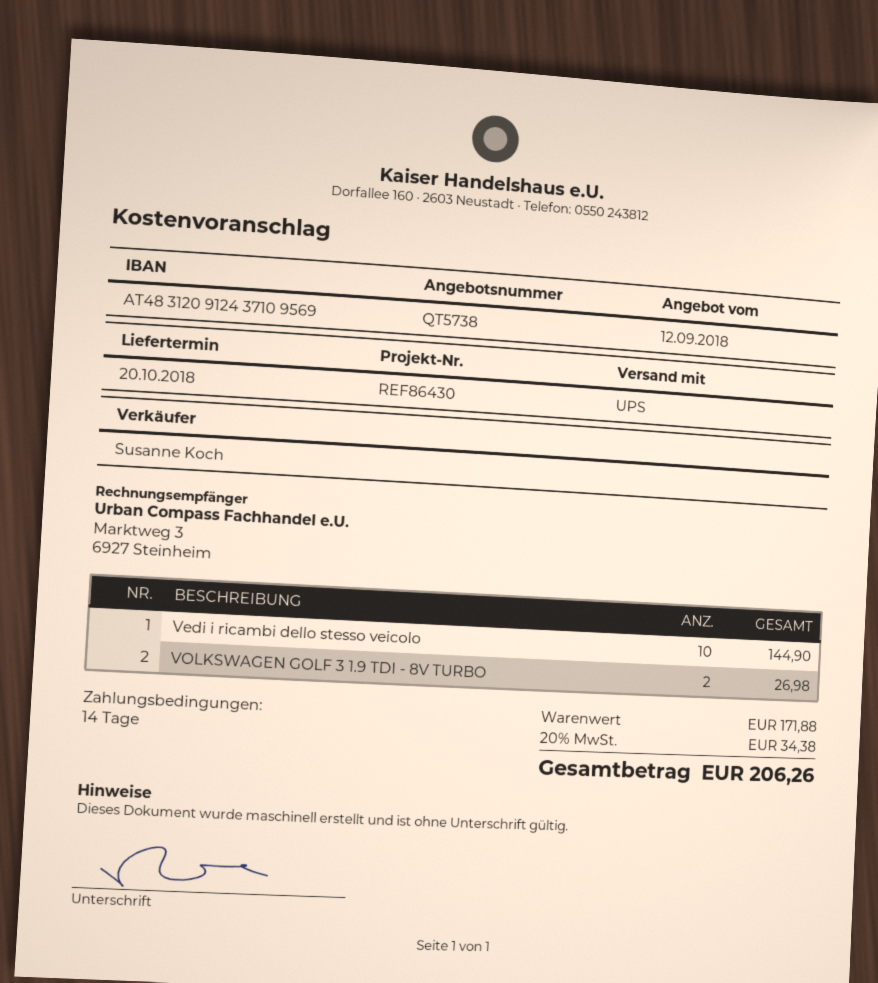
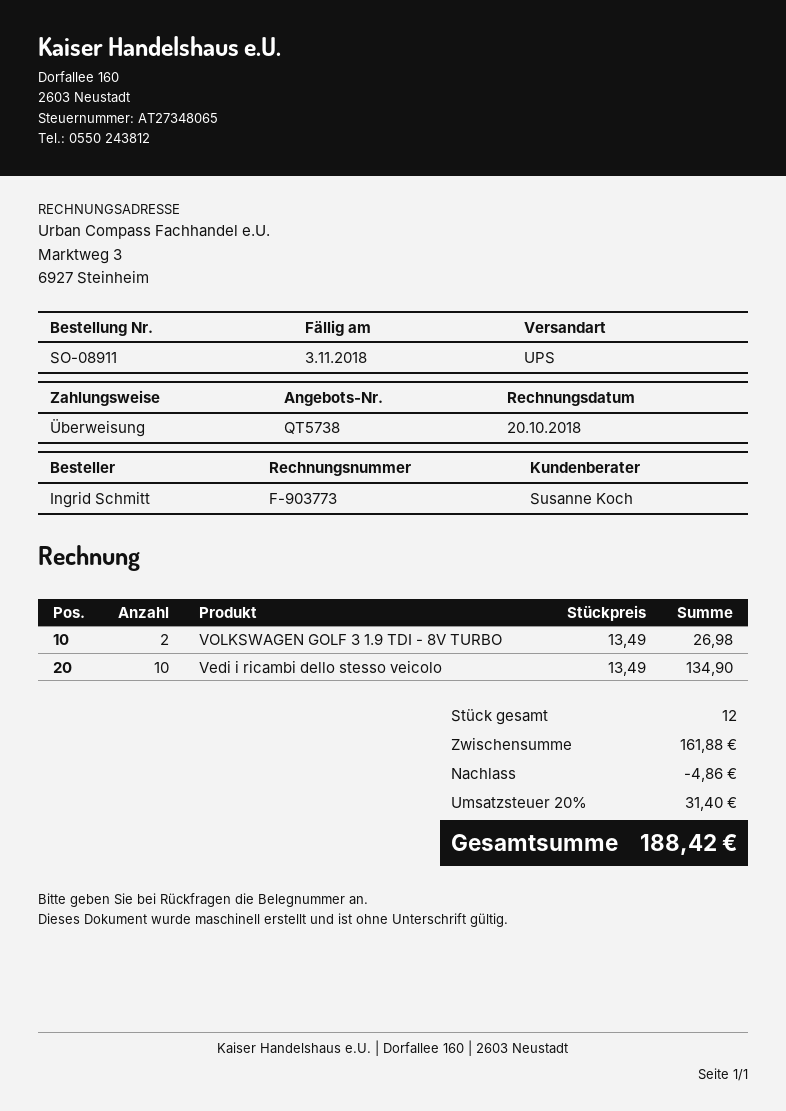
Vedi i ricambi dello stesso veicolo: 10 for 144.90 -> 10 for 134.90
subtotal: 171.88 -> 161.88
discount: none -> 4.86
tax: 20% = 34.38 -> 20% = 31.40
total: 206.26 -> 188.42

